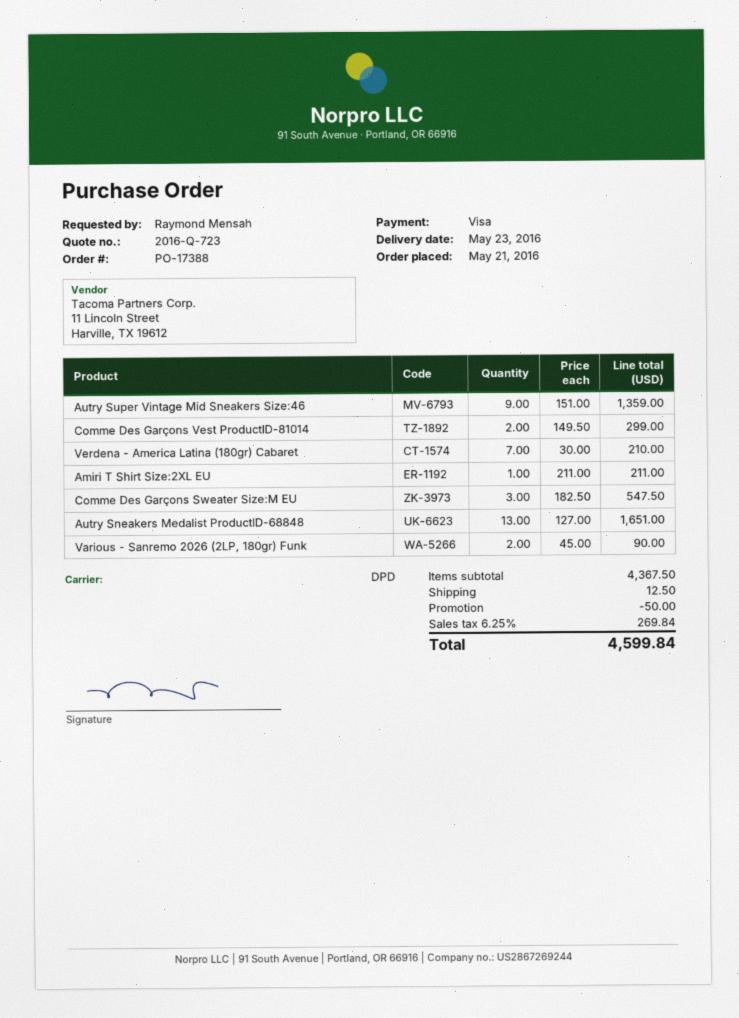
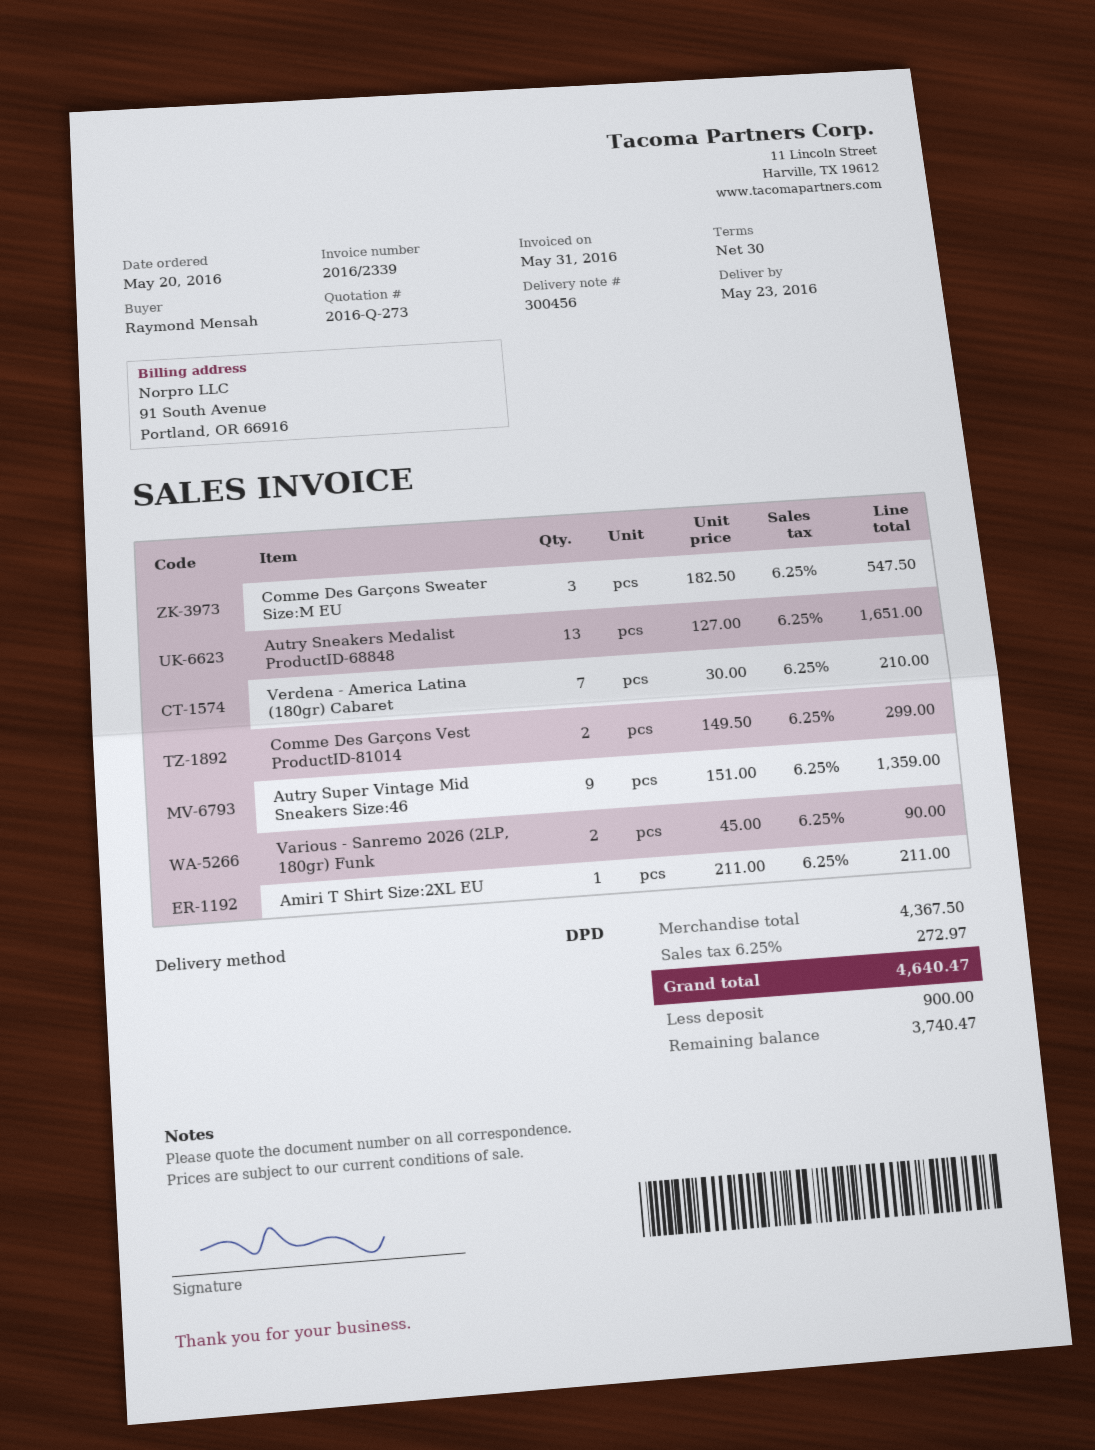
quote number: 2016-Q-723 -> 2016-Q-273
order date: 2016-05-21 -> 2016-05-20
discount: 50.00 -> none
shipping: 12.50 -> none
tax: 6.25% = 269.84 -> 6.25% = 272.97
total: 4599.84 -> 4640.47

